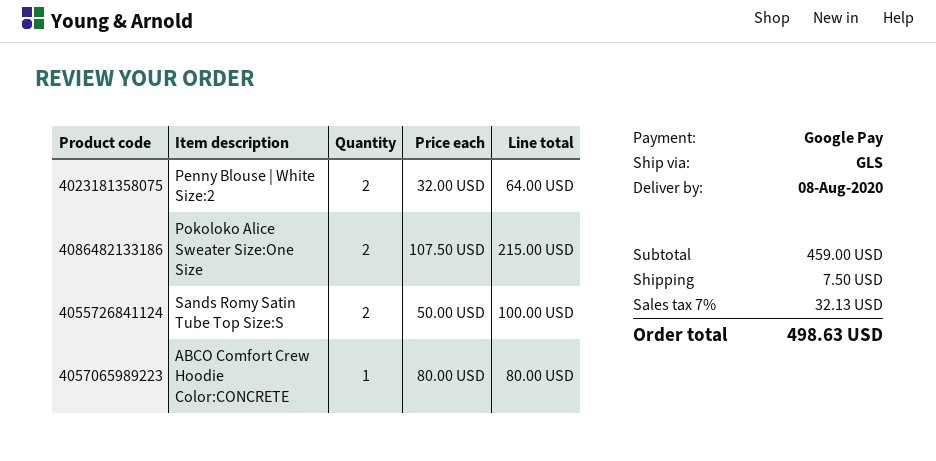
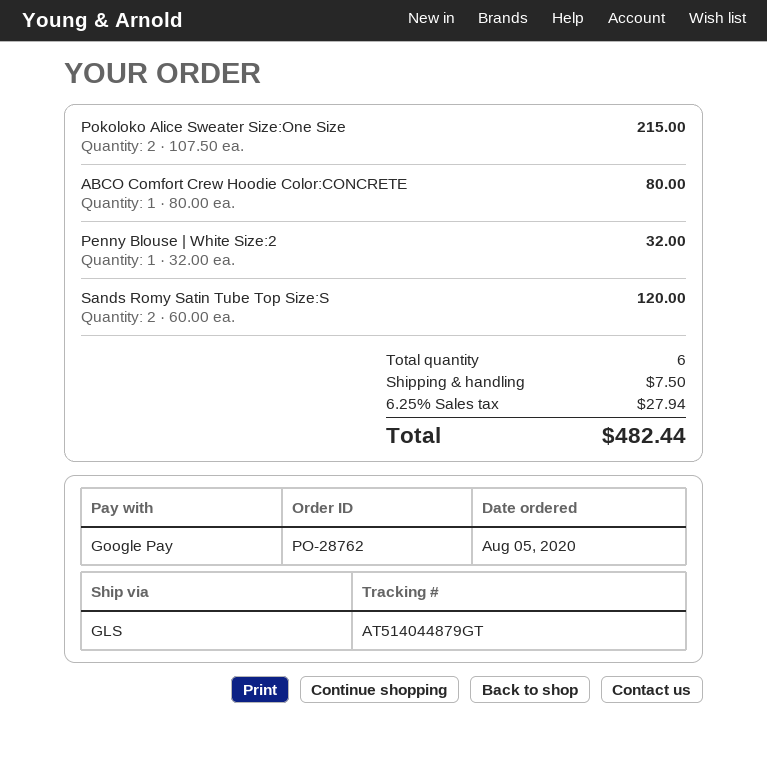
Penny Blouse | White Size:2: 2 x 32.00 = 64.00 -> 1 x 32.00 = 32.00
Sands Romy Satin Tube Top Size:S: 2 x 50.00 = 100.00 -> 2 x 60.00 = 120.00
tax: 7% = 32.13 -> 6.25% = 27.94
total: 498.63 -> 482.44

